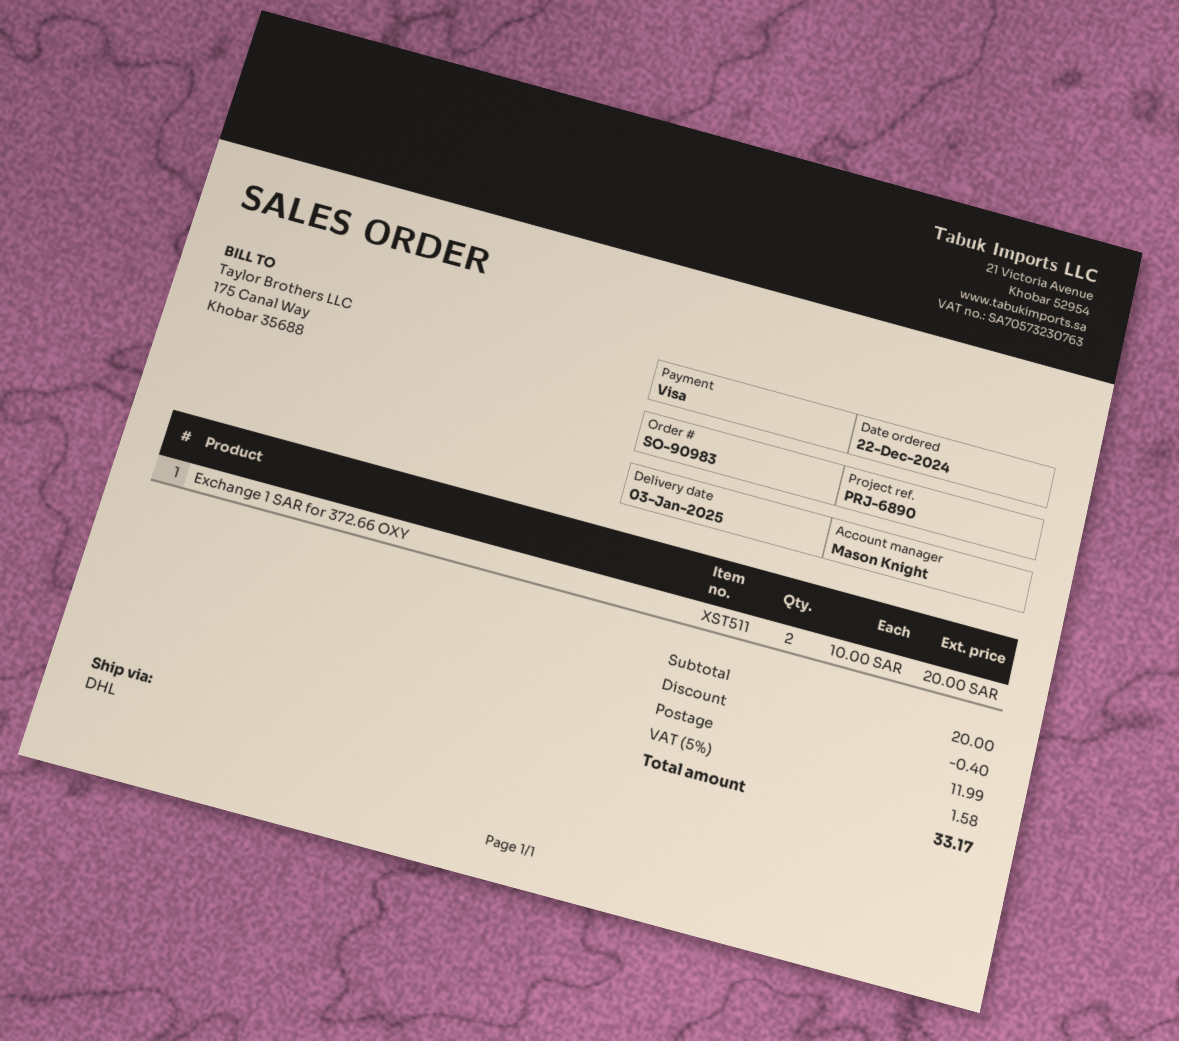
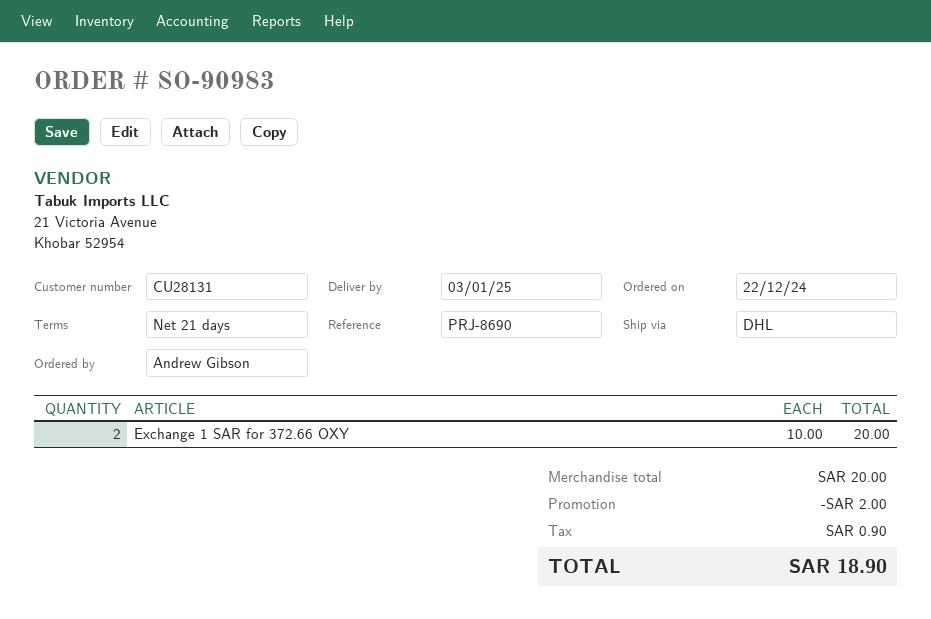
reference: PRJ-6890 -> PRJ-8690
discount: 0.40 -> 2.00
shipping: 11.99 -> none
tax: 1.58 -> 0.90
total: 33.17 -> 18.90

